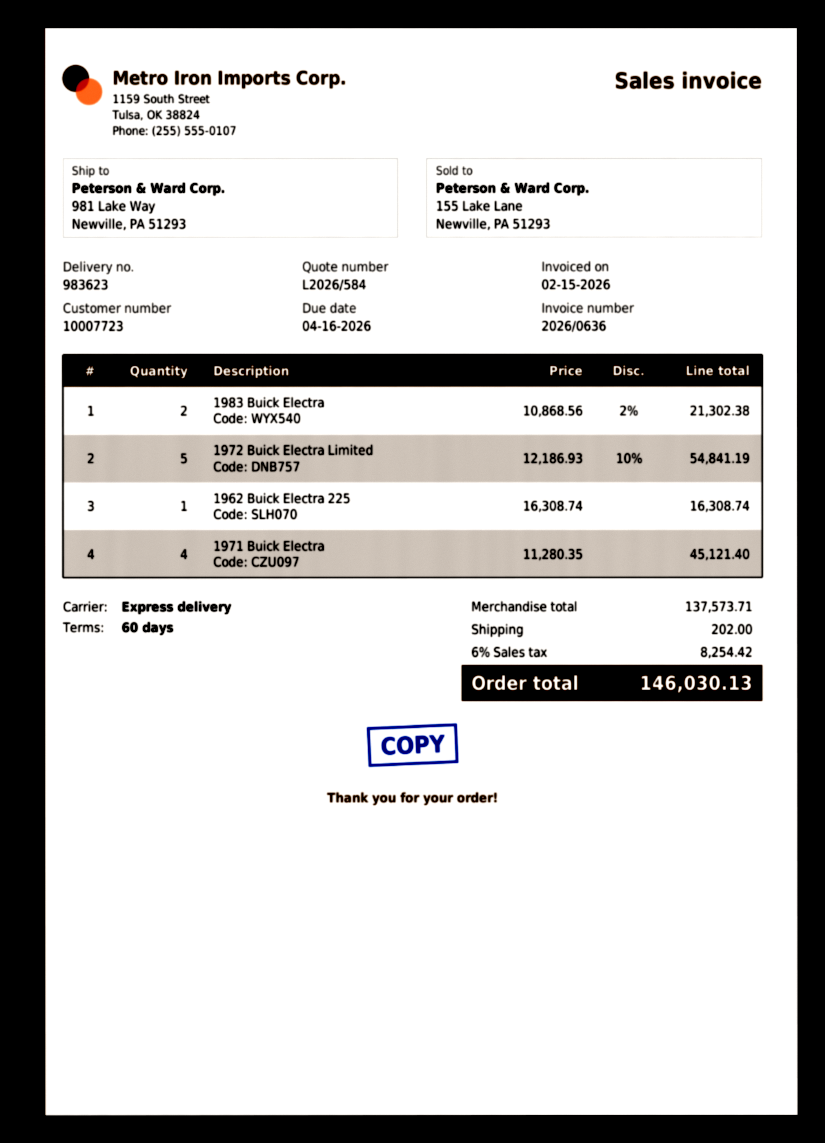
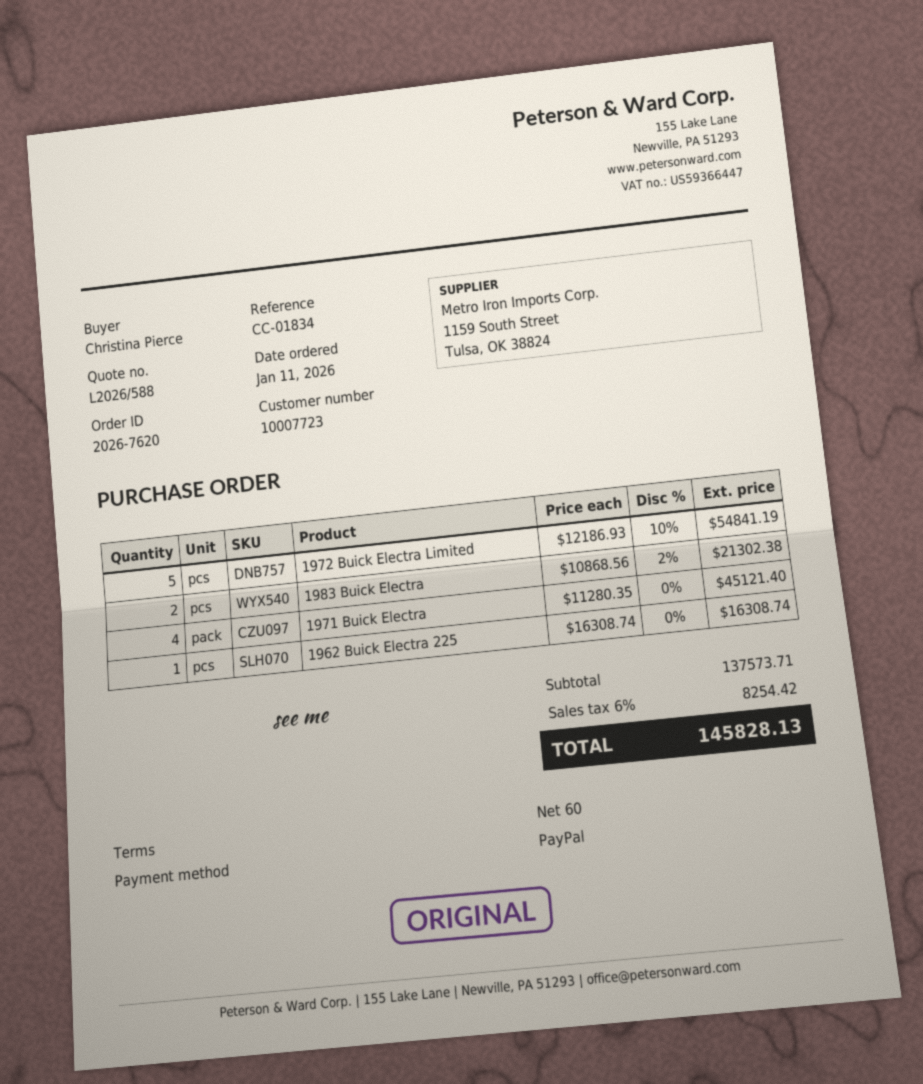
quote number: L2026/584 -> L2026/588
shipping: 202.00 -> none
total: 146030.13 -> 145828.13

